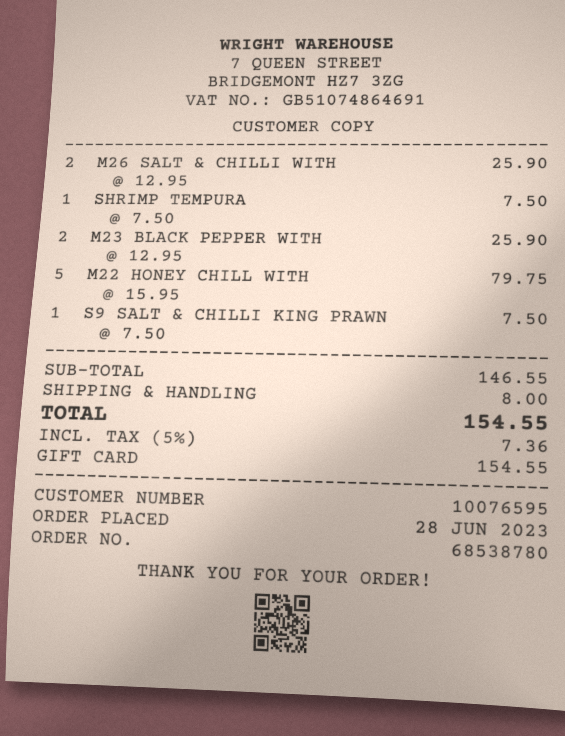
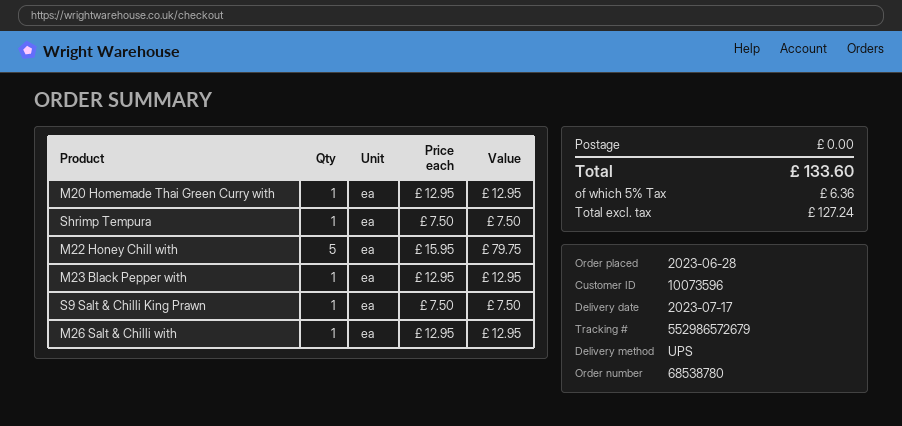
customer number: 10076595 -> 10073596
M26 SALT & CHILLI WITH: 2 x 12.95 = 25.90 -> 1 x 12.95 = 12.95
M23 BLACK PEPPER WITH: 2 x 12.95 = 25.90 -> 1 x 12.95 = 12.95
M20 Homemade Thai Green Curry with: none -> 1 x 12.95 = 12.95
shipping: 8.00 -> 0.00
tax: 5% = 7.36 -> 5% = 6.36
total: 154.55 -> 133.60

